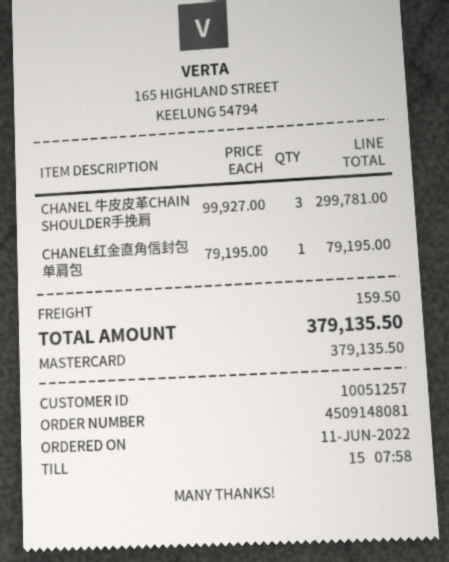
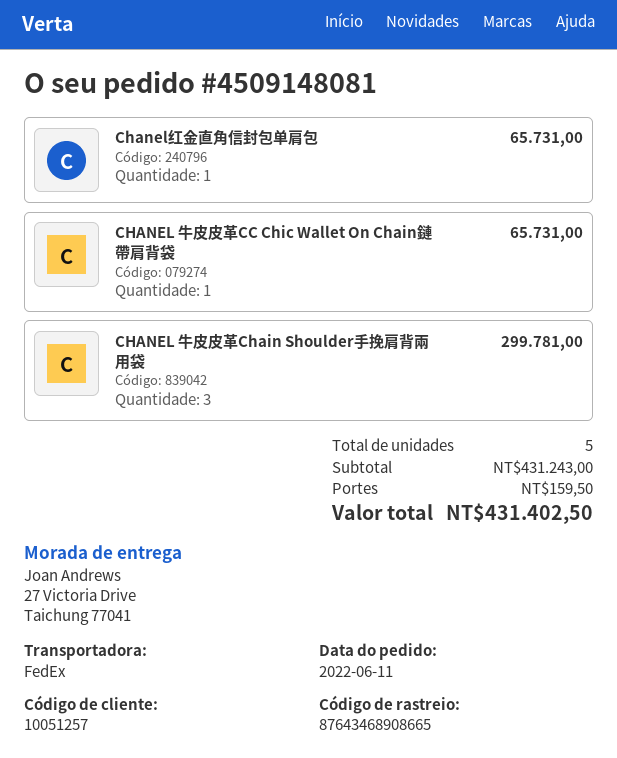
CHANEL红金直角信封包单肩包: 1 for 79195.00 -> 1 for 65731.00
CHANEL 牛皮皮革CC Chic Wallet On Chain鏈帶肩背袋: none -> 1 for 65731.00
total: 379135.50 -> 431402.50

